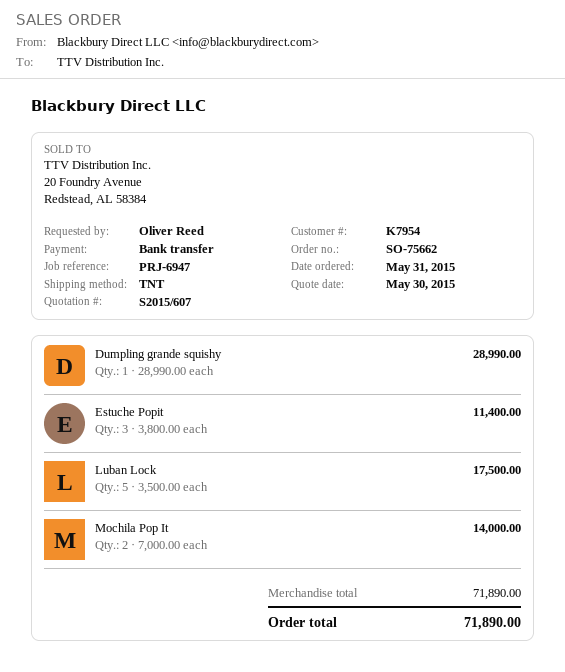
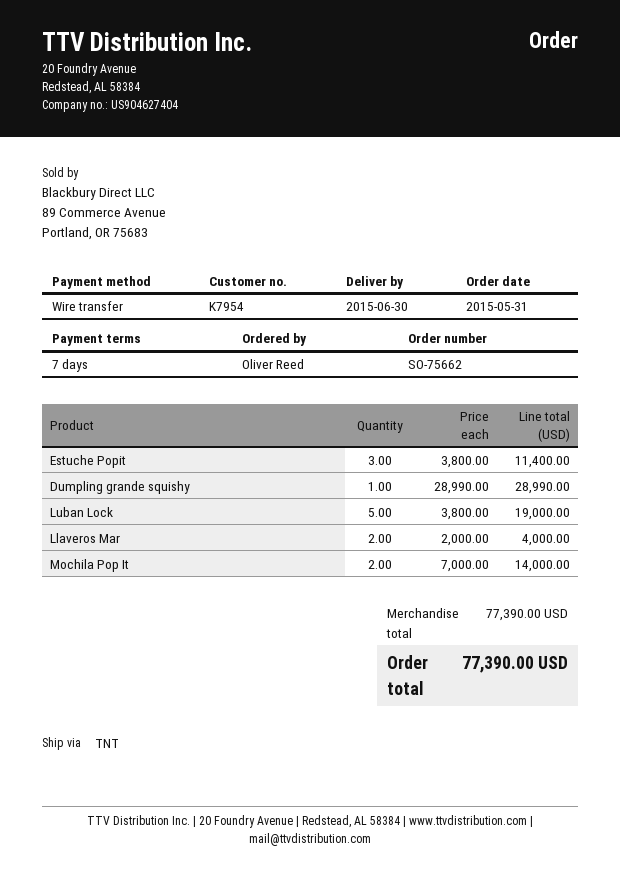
Luban Lock: 5 x 3500.00 = 17500.00 -> 5 x 3800.00 = 19000.00
Llaveros Mar: none -> 2 x 2000.00 = 4000.00
subtotal: 71890.00 -> 77390.00
total: 71890.00 -> 77390.00

